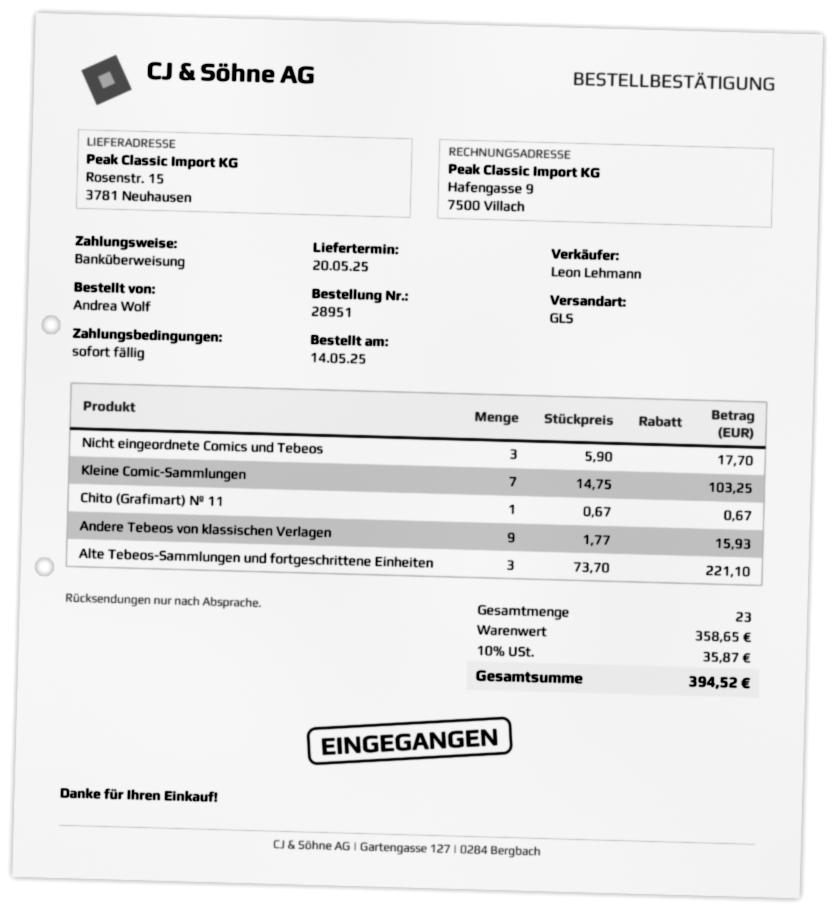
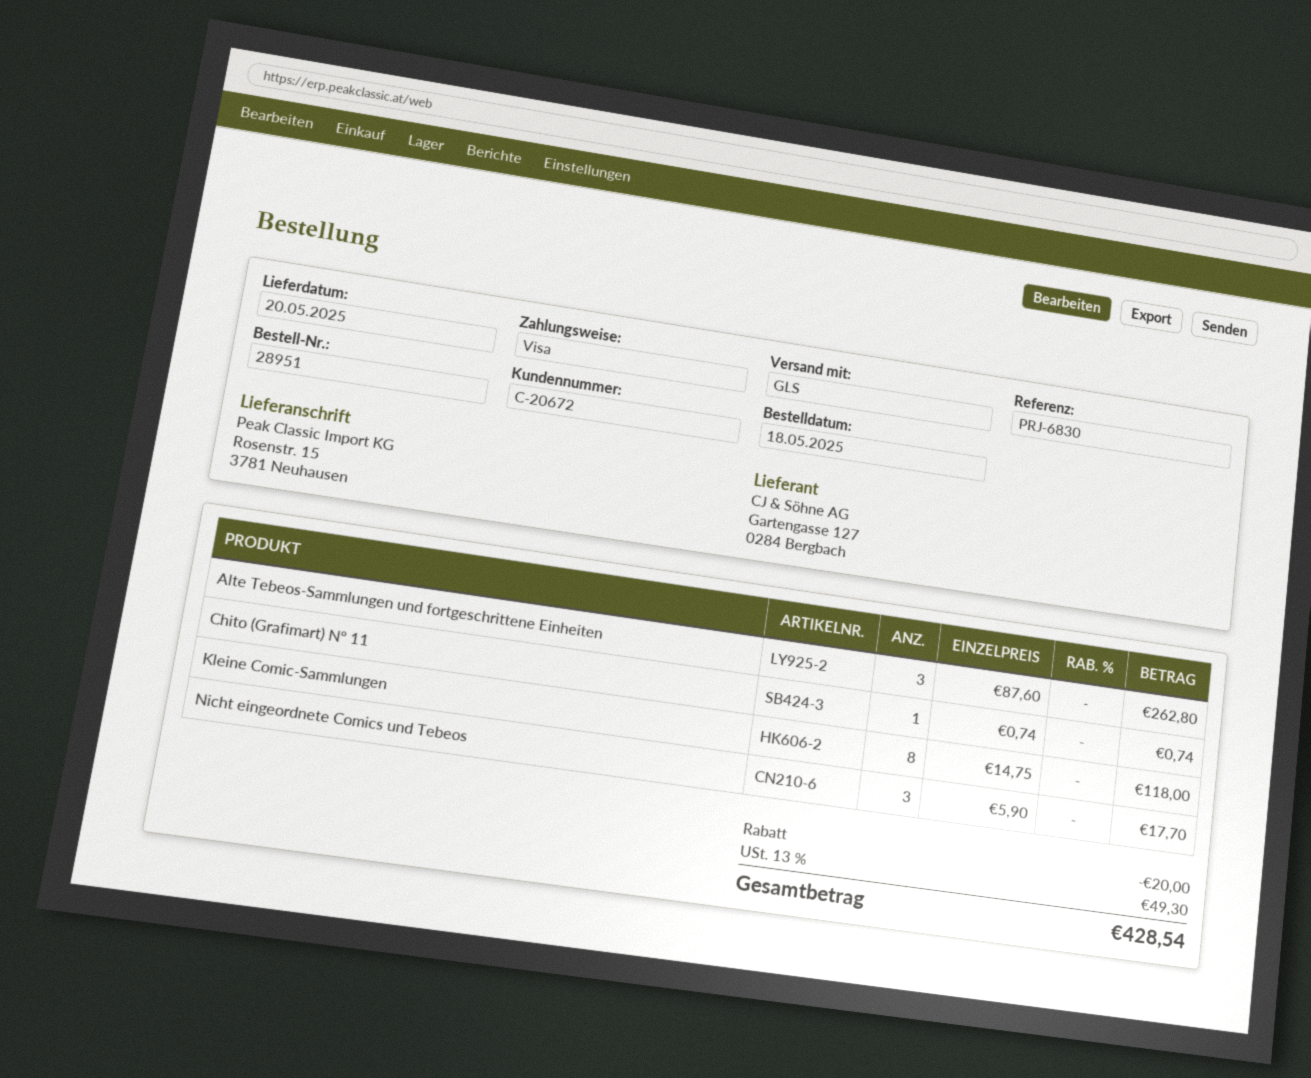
order date: 2025-05-14 -> 2025-05-18
payment method: bank transfer -> Visa
Kleine Comic-Sammlungen: 7 x 14.75 = 103.25 -> 8 x 14.75 = 118.00
Chito (Grafimart) Nº 11: 1 x 0.67 = 0.67 -> 1 x 0.74 = 0.74
Andere Tebeos von klassischen Verlagen: 9 x 1.77 = 15.93 -> none
Alte Tebeos-Sammlungen und fortgeschrittene Einheiten: 3 x 73.70 = 221.10 -> 3 x 87.60 = 262.80
discount: none -> 20.00
tax: 10% = 35.87 -> 13% = 49.30
total: 394.52 -> 428.54

